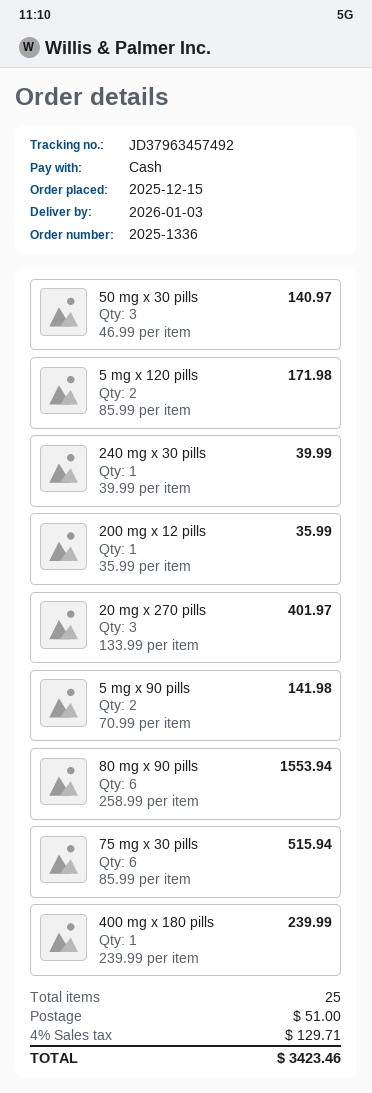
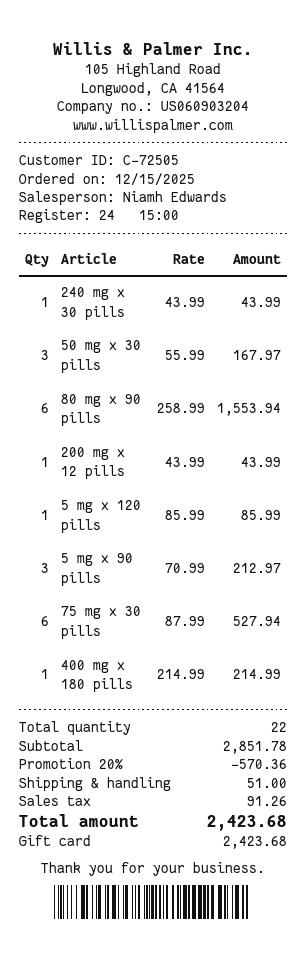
payment method: cash -> gift card
50 mg x 30 pills: 3 x 46.99 = 140.97 -> 3 x 55.99 = 167.97
5 mg x 120 pills: 2 x 85.99 = 171.98 -> 1 x 85.99 = 85.99
240 mg x 30 pills: 1 x 39.99 = 39.99 -> 1 x 43.99 = 43.99
200 mg x 12 pills: 1 x 35.99 = 35.99 -> 1 x 43.99 = 43.99
20 mg x 270 pills: 3 x 133.99 = 401.97 -> none
5 mg x 90 pills: 2 x 70.99 = 141.98 -> 3 x 70.99 = 212.97
75 mg x 30 pills: 6 x 85.99 = 515.94 -> 6 x 87.99 = 527.94
400 mg x 180 pills: 1 x 239.99 = 239.99 -> 1 x 214.99 = 214.99
total quantity: 25 -> 22
discount: none -> 20% = 570.36
tax: 129.71 -> 91.26
total: 3423.46 -> 2423.68

